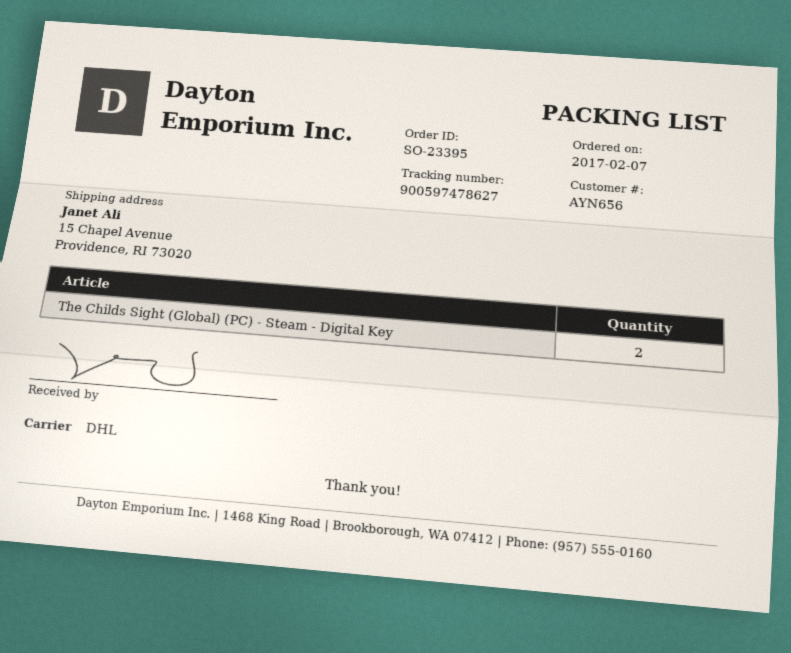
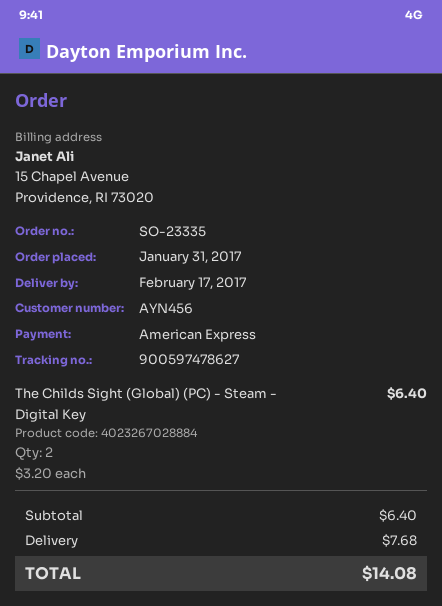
order number: SO-23395 -> SO-23335
order date: 2017-02-07 -> 2017-01-31
customer number: AYN656 -> AYN456

